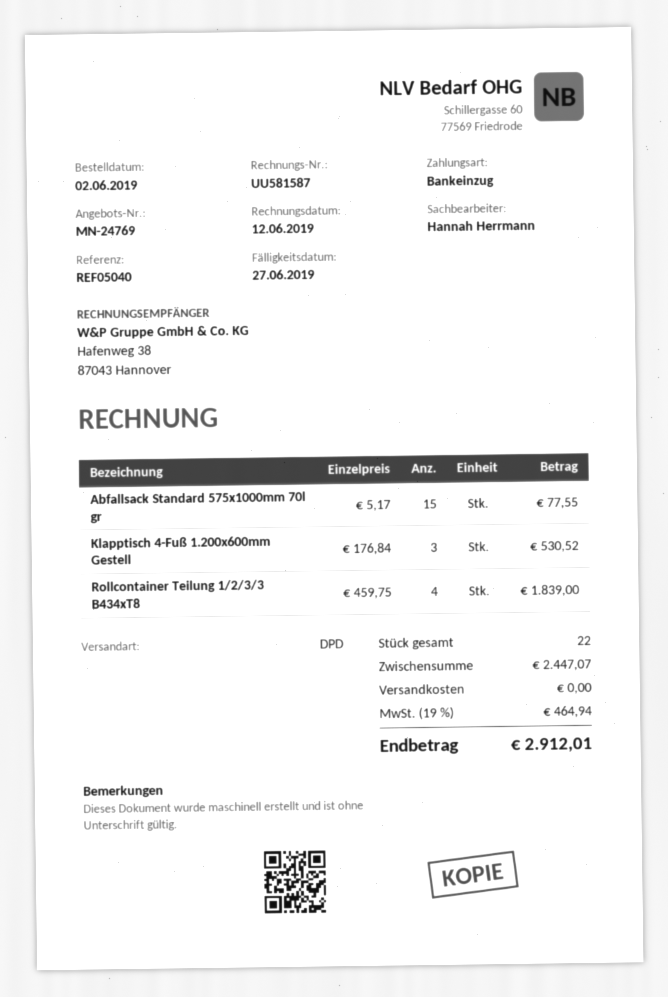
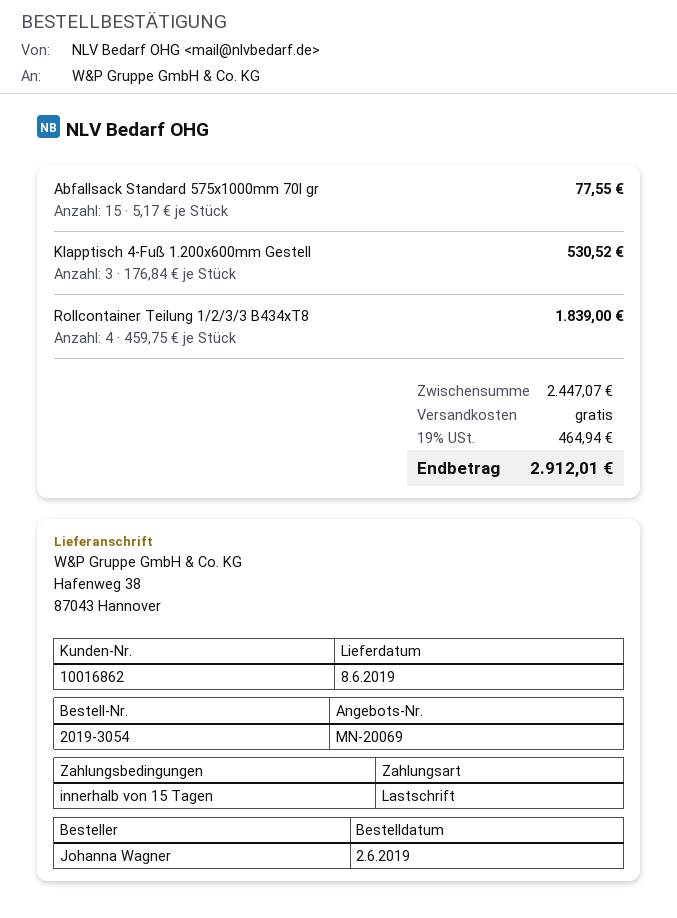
quote number: MN-24769 -> MN-20069

